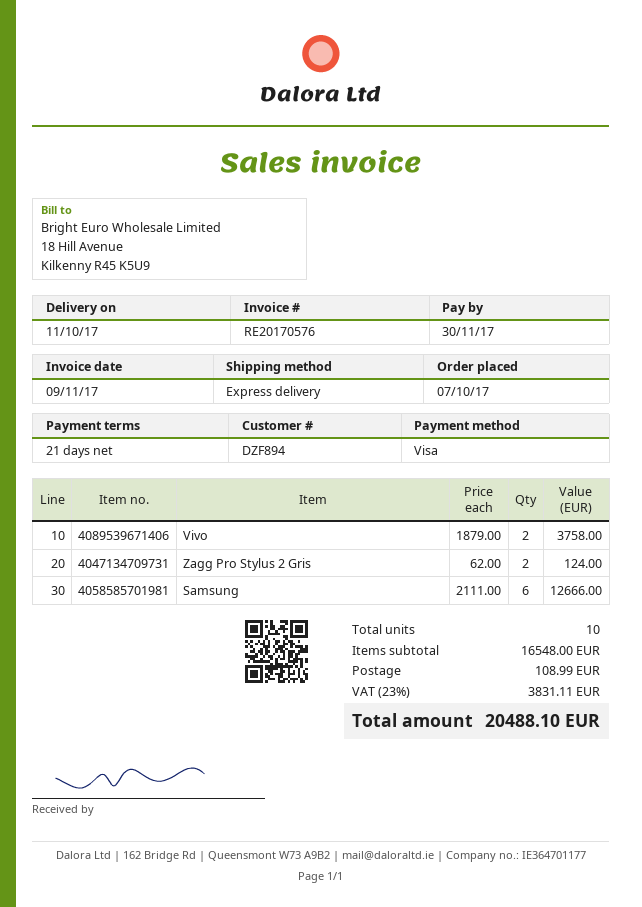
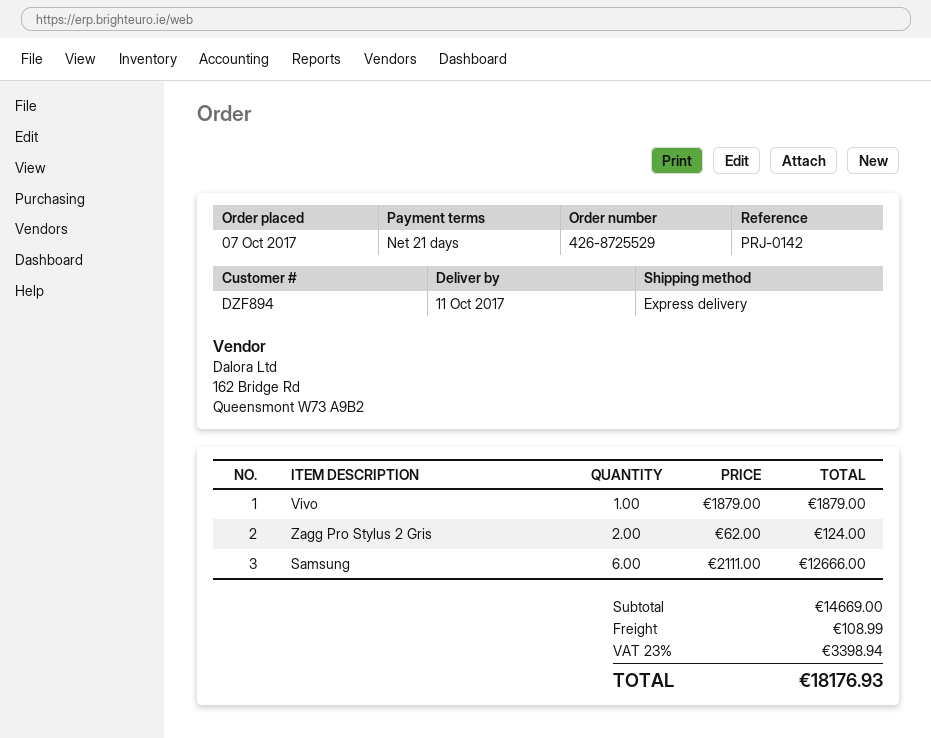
Vivo: 2 x 1879.00 = 3758.00 -> 1 x 1879.00 = 1879.00
subtotal: 16548.00 -> 14669.00
tax: 23% = 3831.11 -> 23% = 3398.94
total: 20488.10 -> 18176.93

